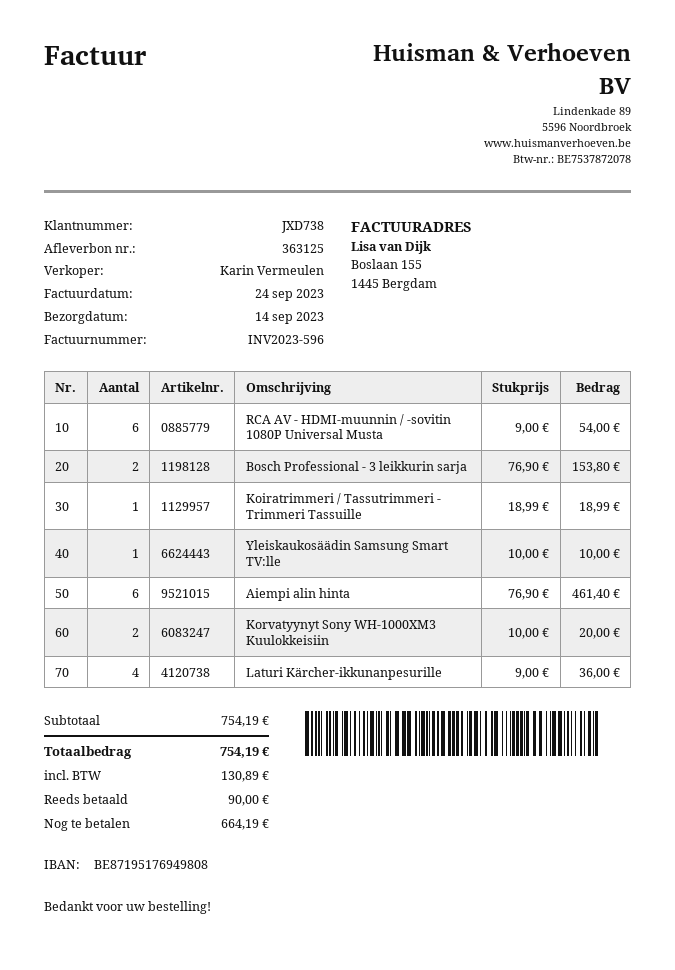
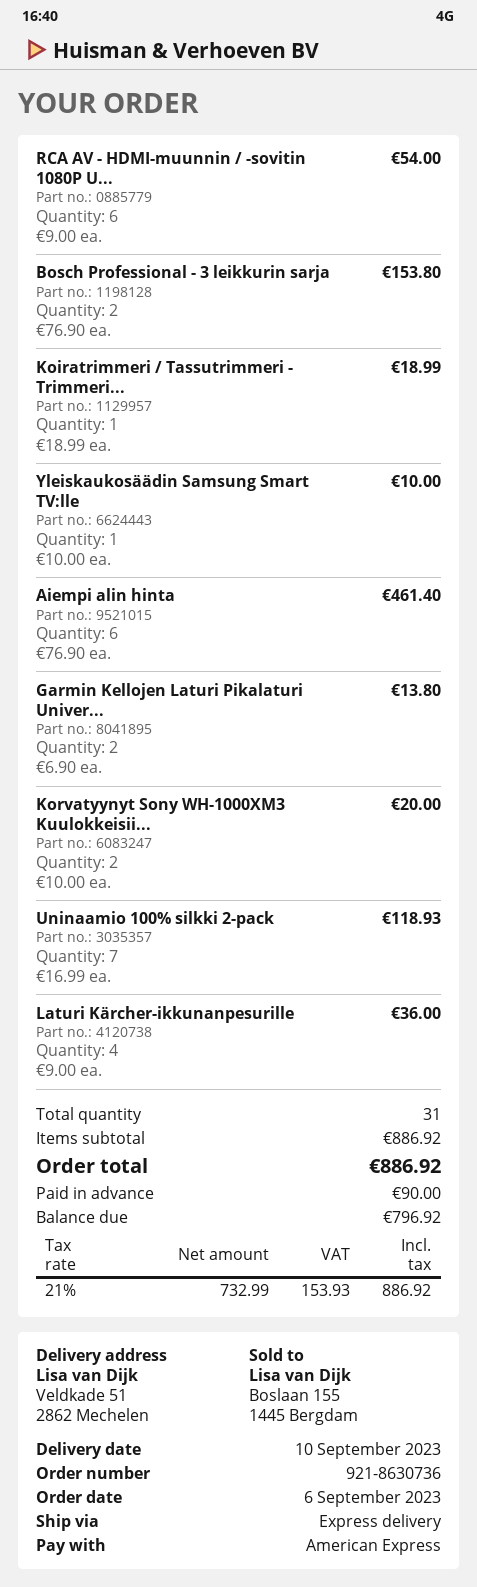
delivery date: 2023-09-14 -> 2023-09-10
Garmin Kellojen Laturi Pikalaturi Univer...: none -> 2 x 6.90 = 13.80
Uninaamio 100% silkki 2-pack: none -> 7 x 16.99 = 118.93
subtotal: 754.19 -> 886.92
tax: 130.89 -> 153.93
total: 754.19 -> 886.92
balance: 664.19 -> 796.92

